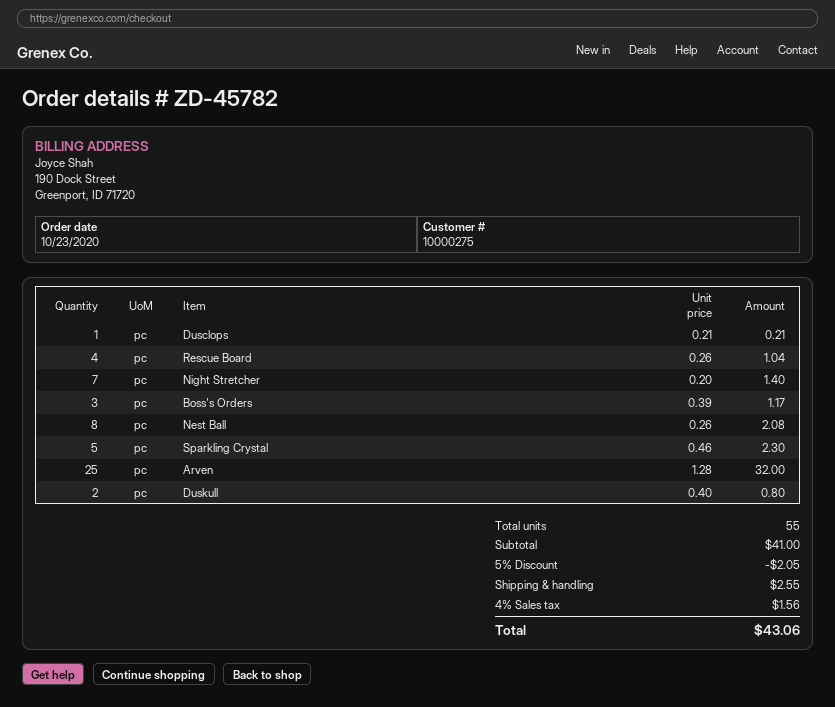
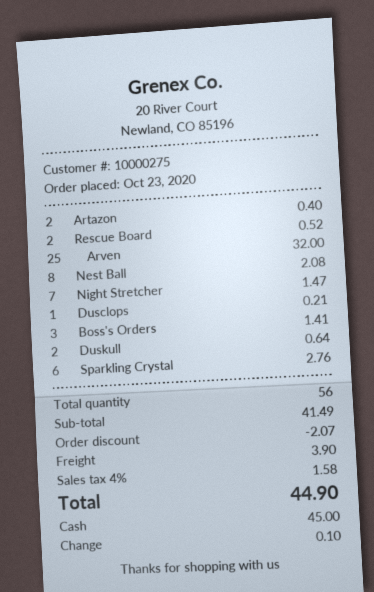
Rescue Board: 4 for 1.04 -> 2 for 0.52
Night Stretcher: 7 for 1.40 -> 7 for 1.47
Boss's Orders: 3 for 1.17 -> 3 for 1.41
Sparkling Crystal: 5 for 2.30 -> 6 for 2.76
Duskull: 2 for 0.80 -> 2 for 0.64
Artazon: none -> 2 for 0.40
total quantity: 55 -> 56
subtotal: 41.00 -> 41.49
discount: 2.05 -> 2.07
shipping: 2.55 -> 3.90
tax: 4% = 1.56 -> 4% = 1.58
total: 43.06 -> 44.90

